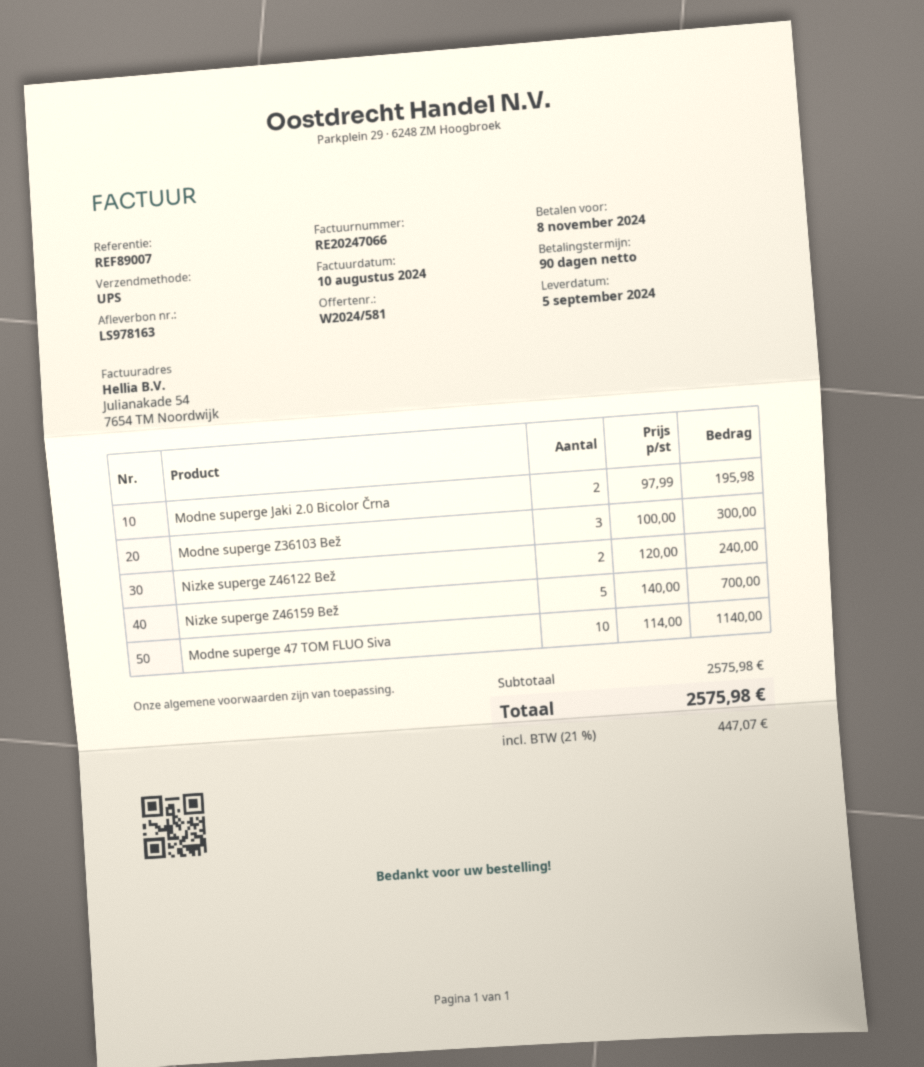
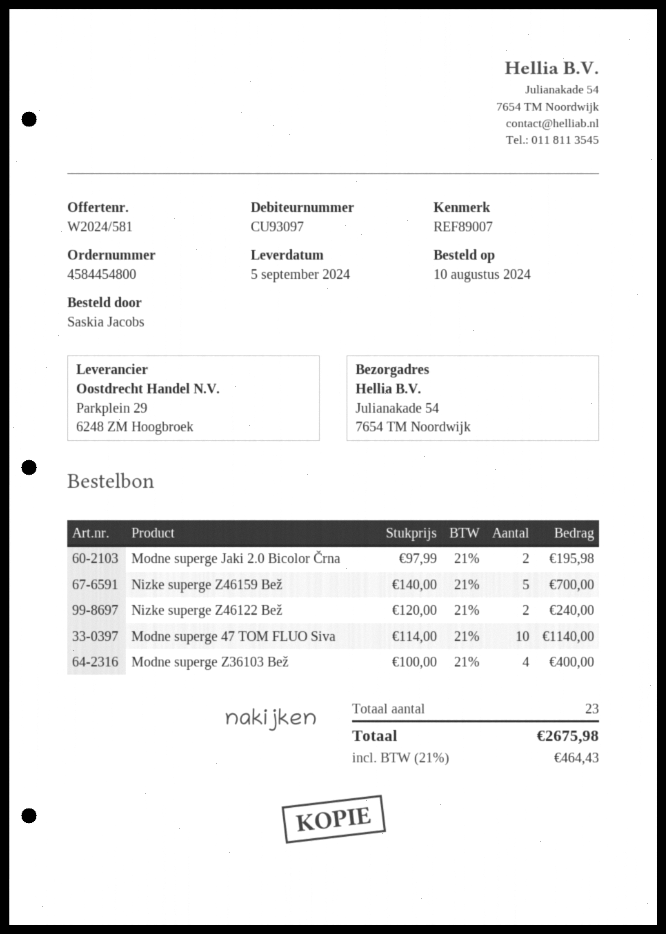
Modne superge Z36103 Bež: 3 x 100.00 = 300.00 -> 4 x 100.00 = 400.00
tax: 21% = 447.07 -> 21% = 464.43
total: 2575.98 -> 2675.98

